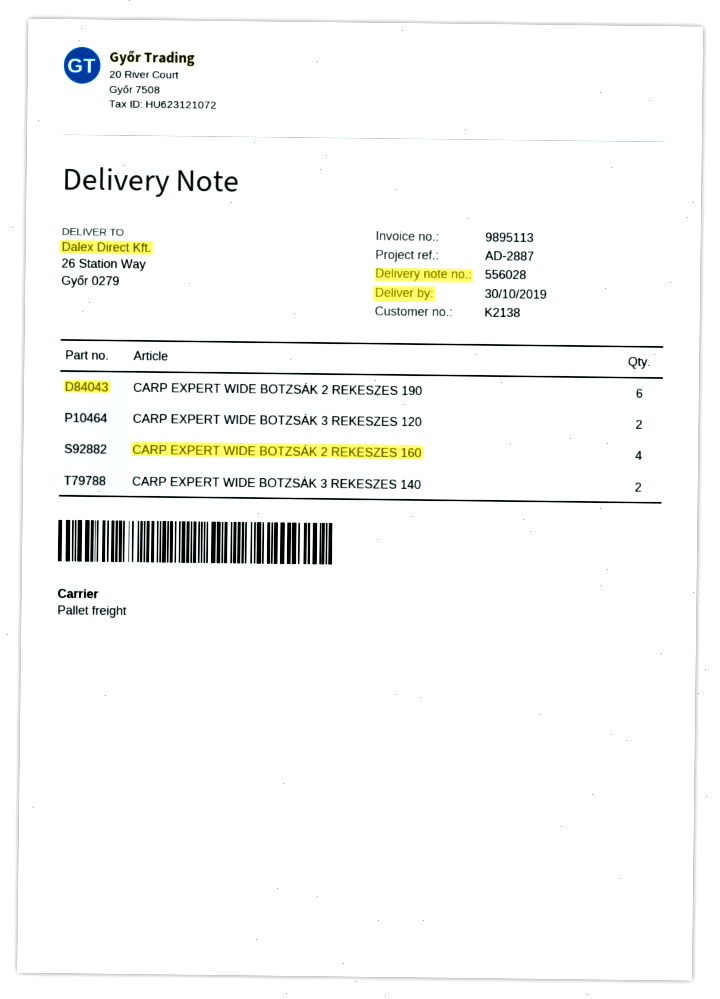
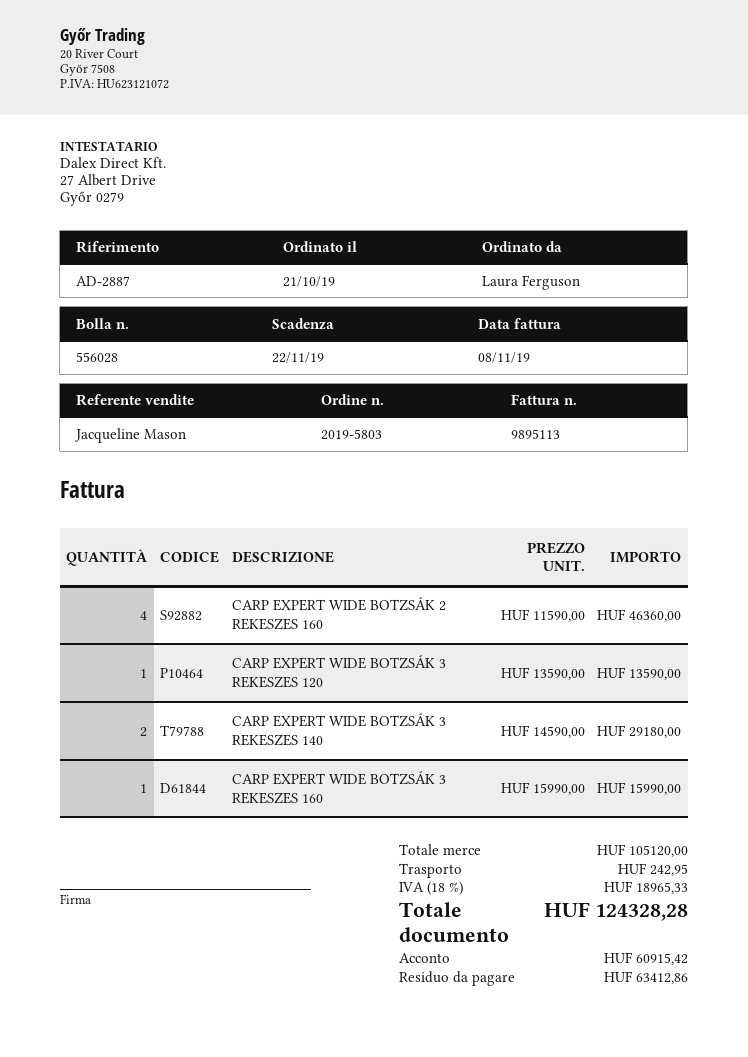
CARP EXPERT WIDE BOTZSÁK 2 REKESZES 190: 6 -> none
CARP EXPERT WIDE BOTZSÁK 3 REKESZES 120: 2 -> 1
CARP EXPERT WIDE BOTZSÁK 3 REKESZES 160: none -> 1

